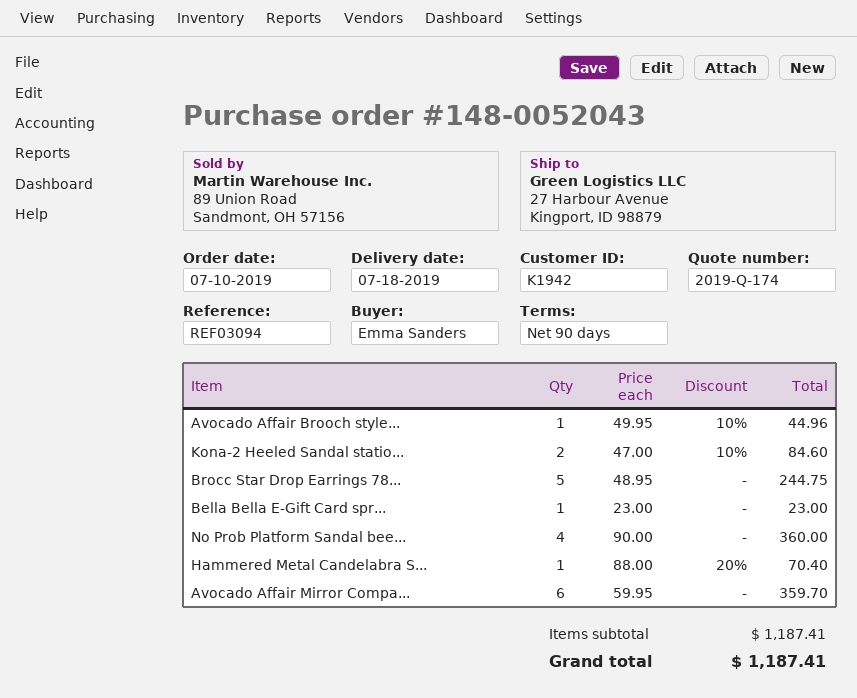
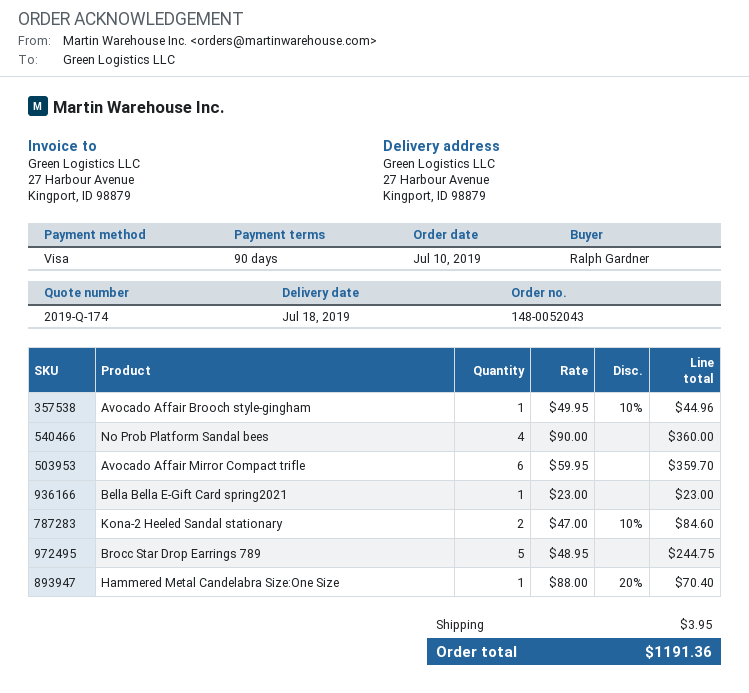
ordered by: Emma Sanders -> Ralph Gardner
shipping: none -> 3.95
total: 1187.41 -> 1191.36

